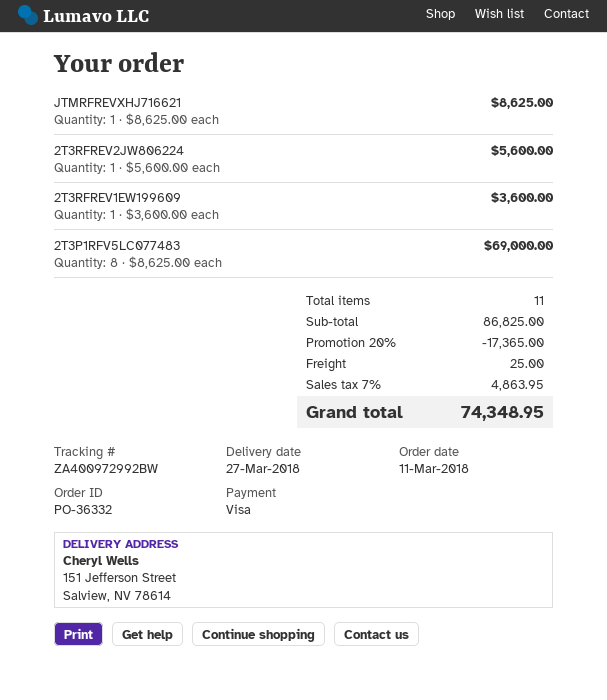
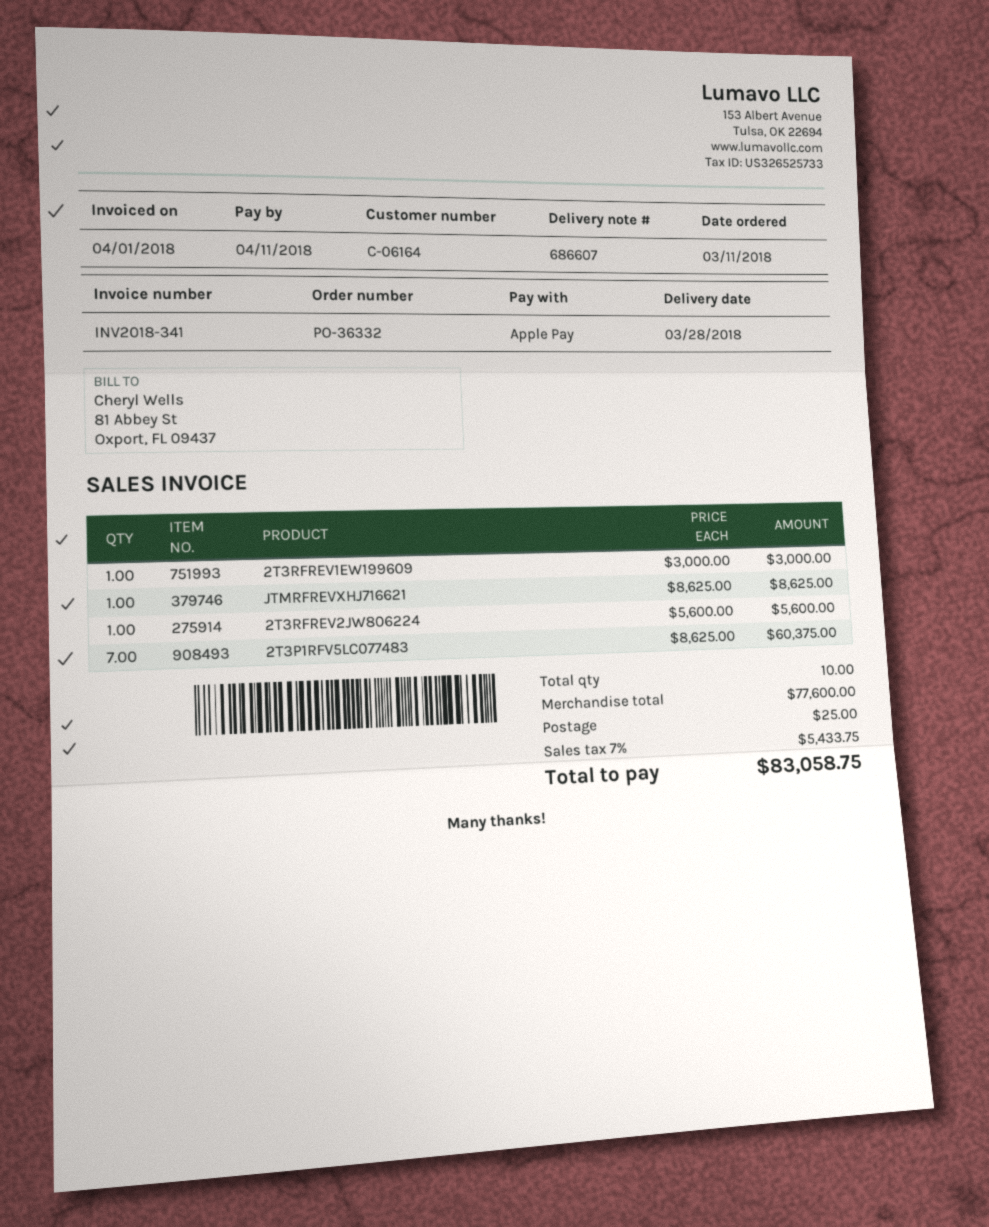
delivery date: 2018-03-27 -> 2018-03-28
payment method: Visa -> Apple Pay
2T3RFREV1EW199609: 1 x 3600.00 = 3600.00 -> 1 x 3000.00 = 3000.00
2T3P1RFV5LC077483: 8 x 8625.00 = 69000.00 -> 7 x 8625.00 = 60375.00
total quantity: 11 -> 10
subtotal: 86825.00 -> 77600.00
discount: 20% = 17365.00 -> none
tax: 7% = 4863.95 -> 7% = 5433.75
total: 74348.95 -> 83058.75

